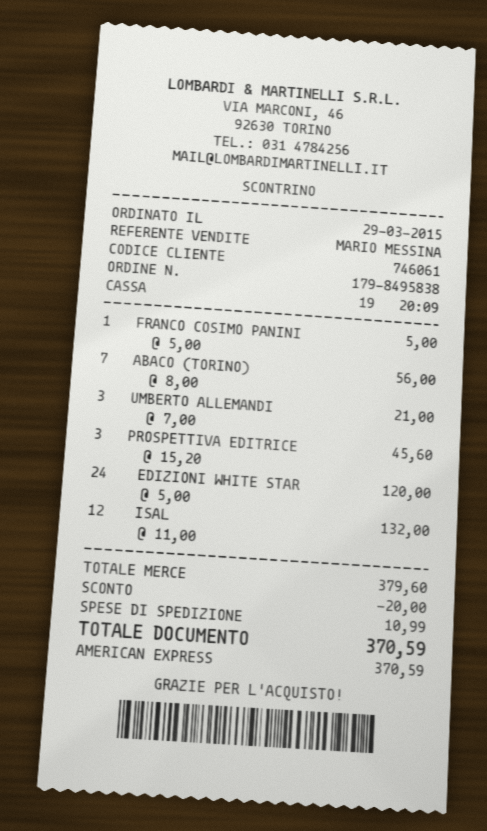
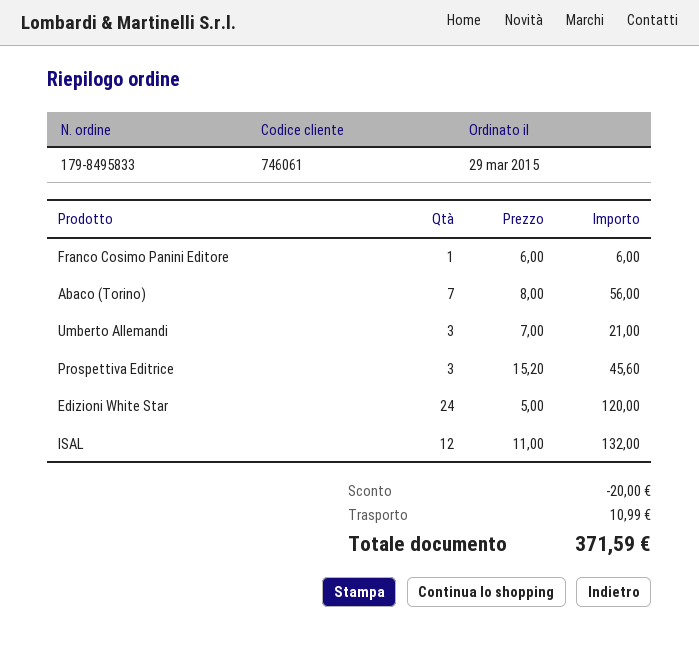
order number: 179-8495838 -> 179-8495833
FRANCO COSIMO PANINI: 1 x 5.00 = 5.00 -> 1 x 6.00 = 6.00
total: 370.59 -> 371.59

